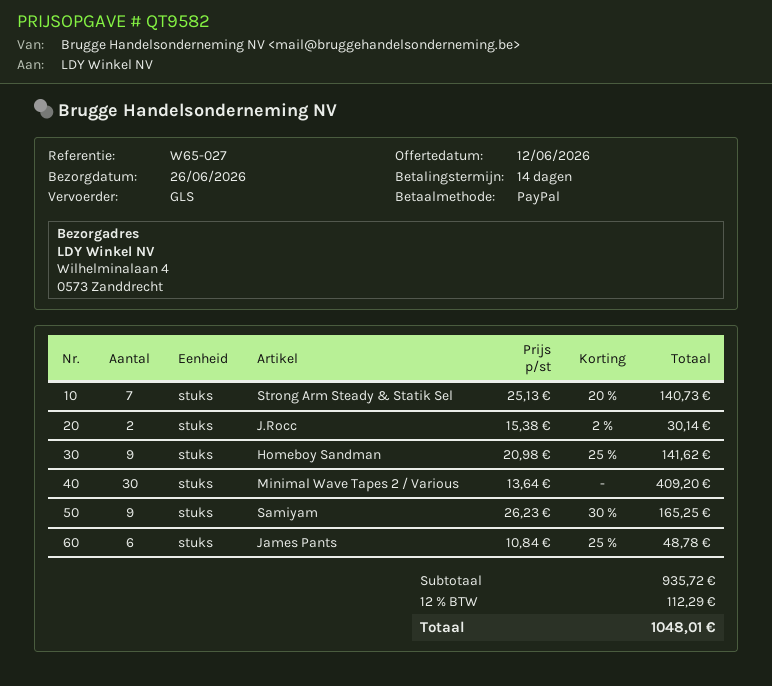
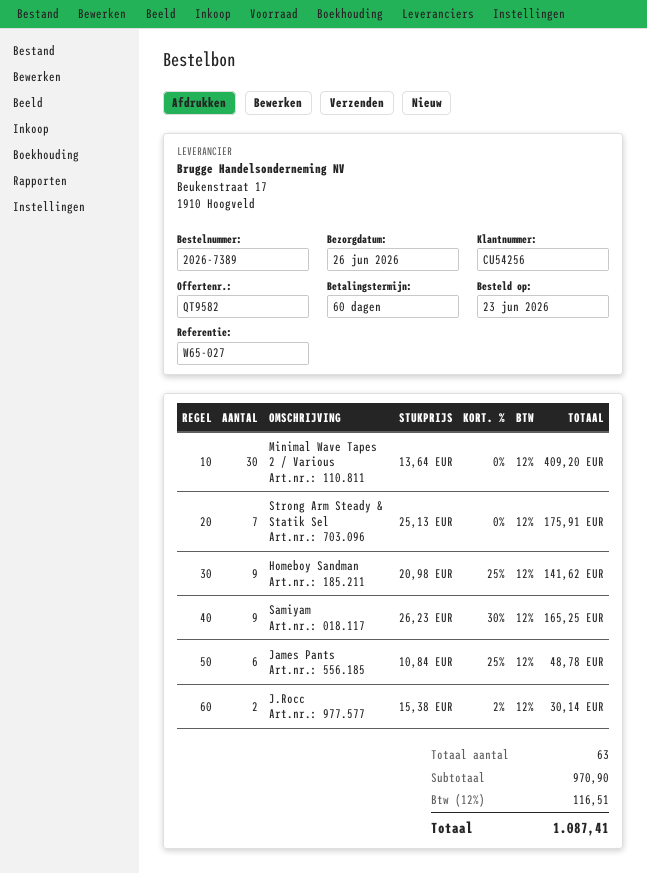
payment terms: 14 days -> 60 days
Strong Arm Steady & Statik Sel: 7 x 25.13 - 20% = 140.73 -> 7 x 25.13 = 175.91
subtotal: 935.72 -> 970.90
tax: 12% = 112.29 -> 12% = 116.51
total: 1048.01 -> 1087.41

